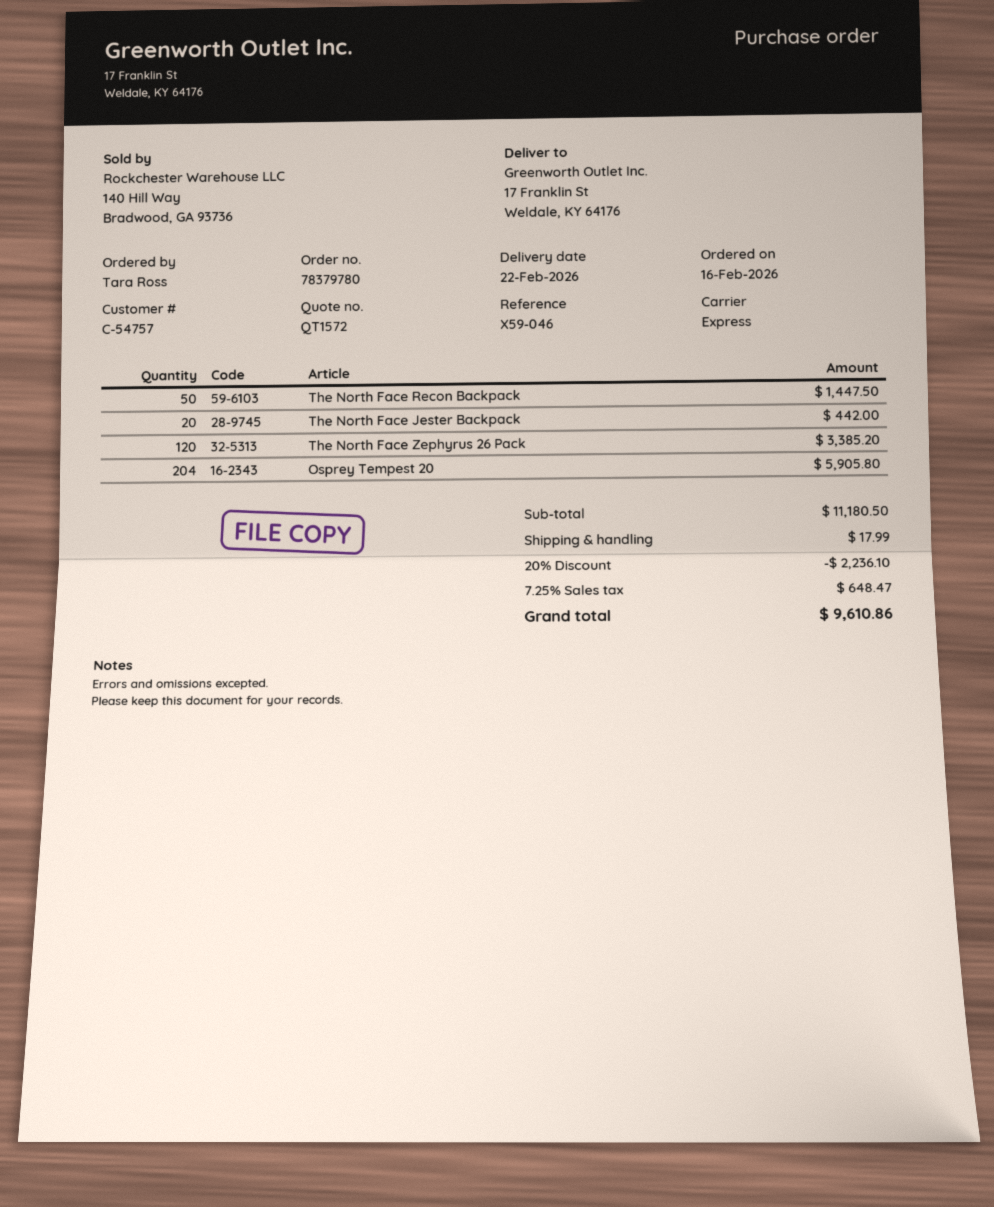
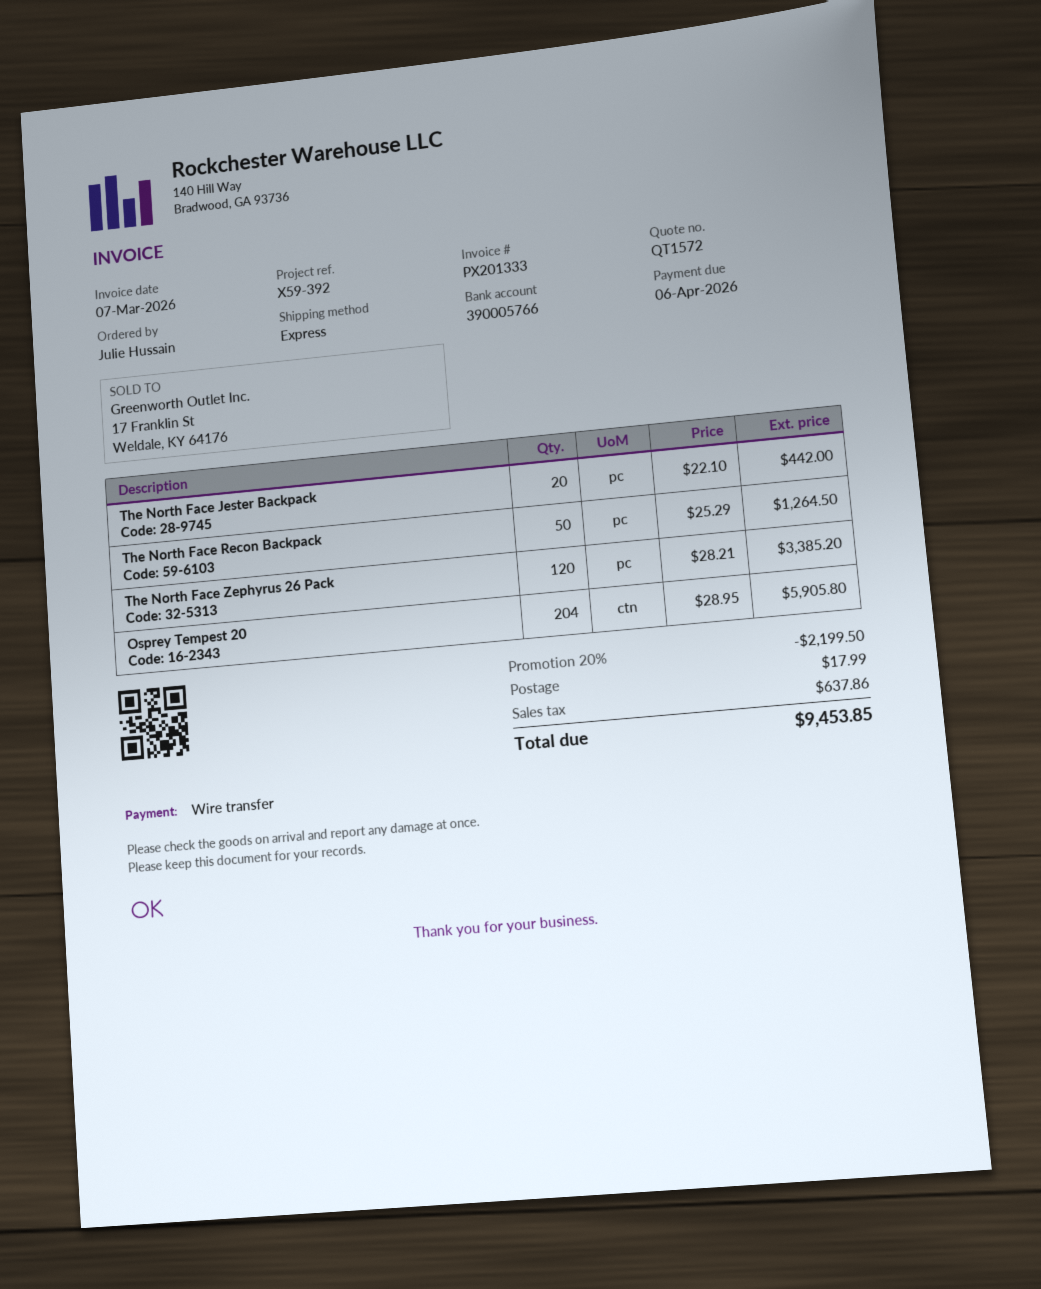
reference: X59-046 -> X59-392
ordered by: Tara Ross -> Julie Hussain
The North Face Recon Backpack: 50 for 1447.50 -> 50 for 1264.50
discount: 20% = 2236.10 -> 20% = 2199.50
tax: 648.47 -> 637.86
total: 9610.86 -> 9453.85

